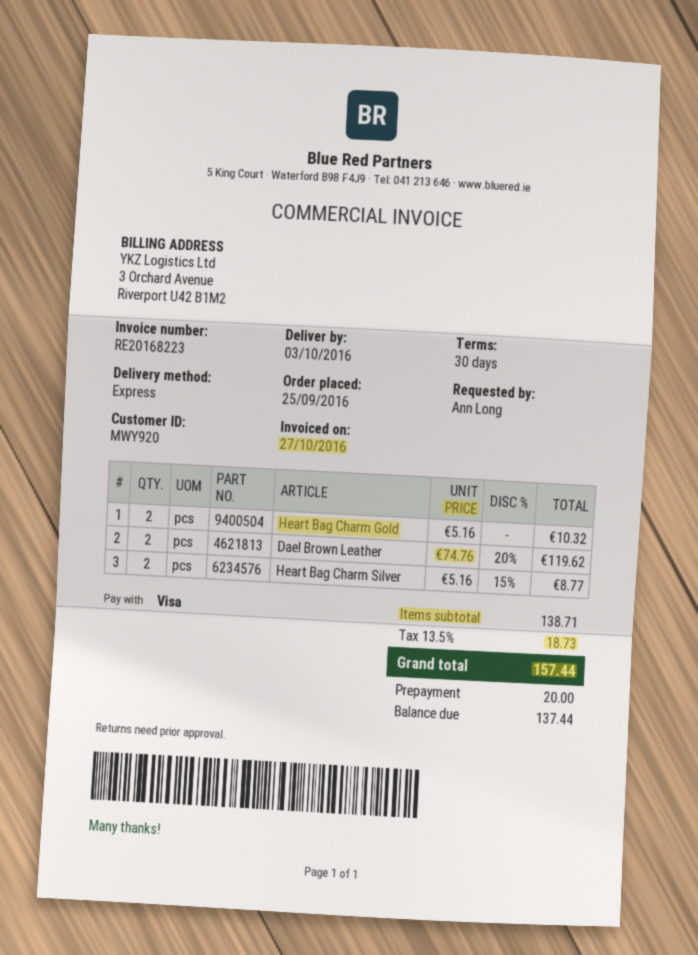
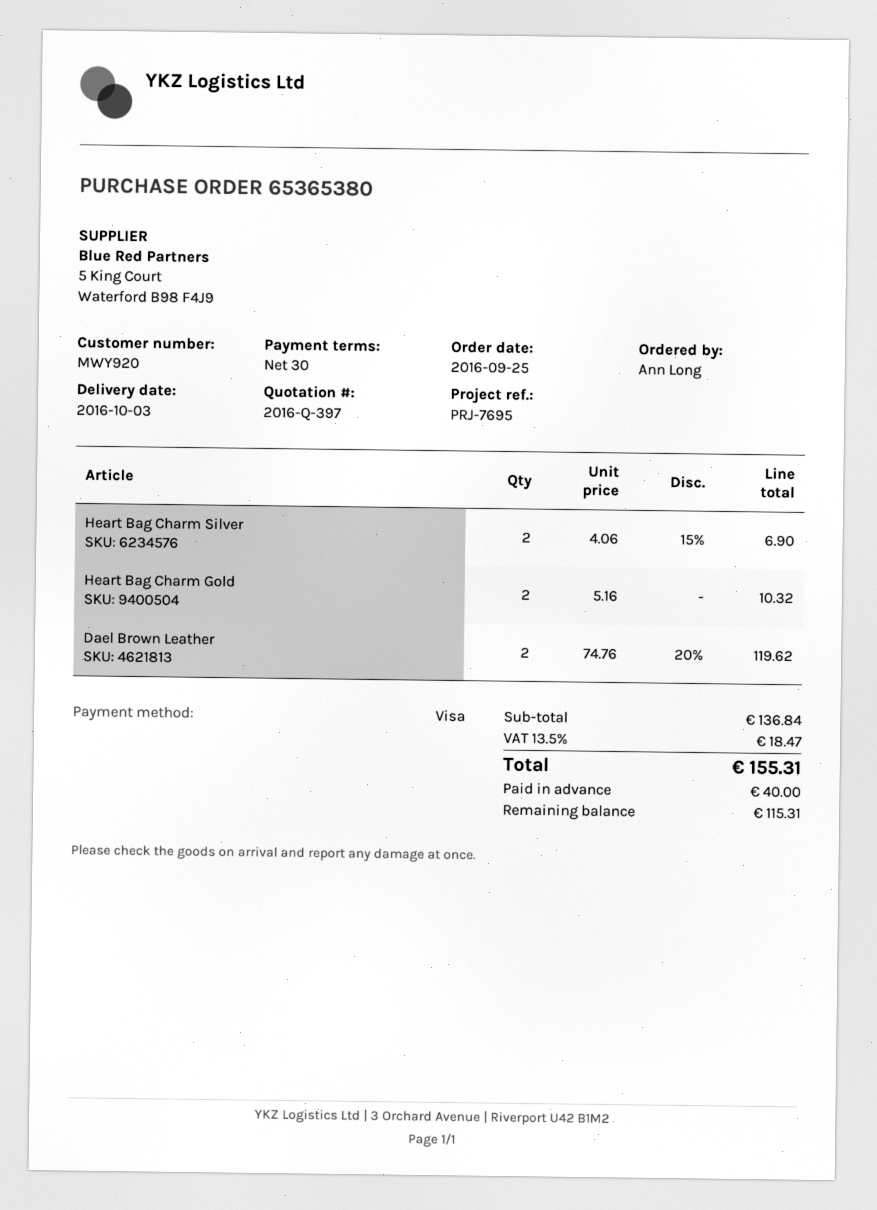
Heart Bag Charm Silver: 2 x 5.16 - 15% = 8.77 -> 2 x 4.06 - 15% = 6.90
subtotal: 138.71 -> 136.84
tax: 13.5% = 18.73 -> 13.5% = 18.47
total: 157.44 -> 155.31
deposit: 20.00 -> 40.00
balance: 137.44 -> 115.31

